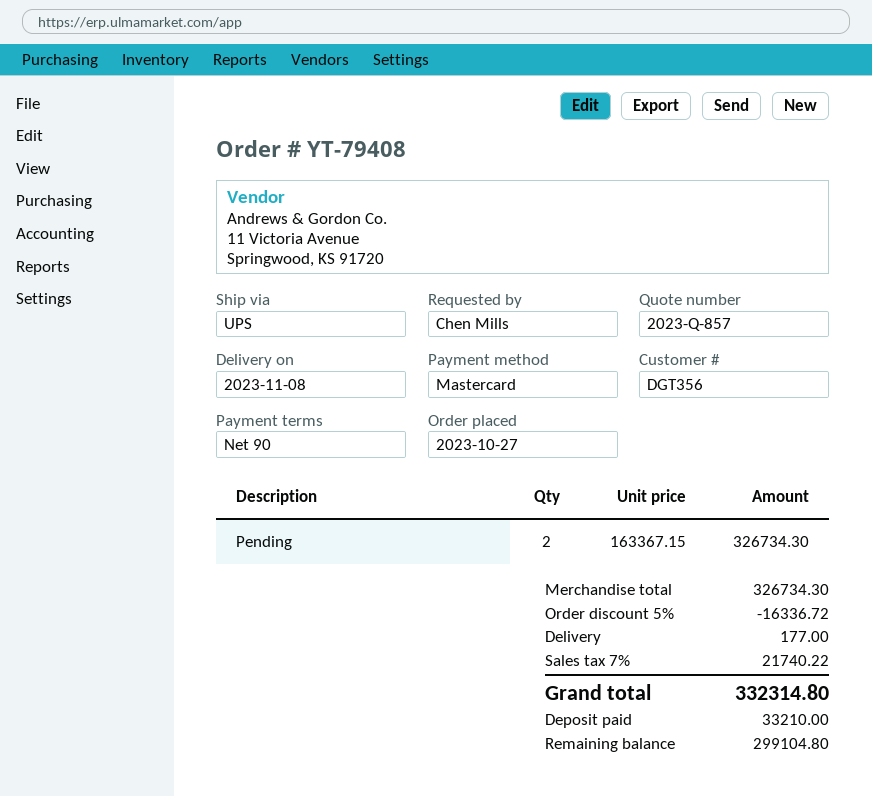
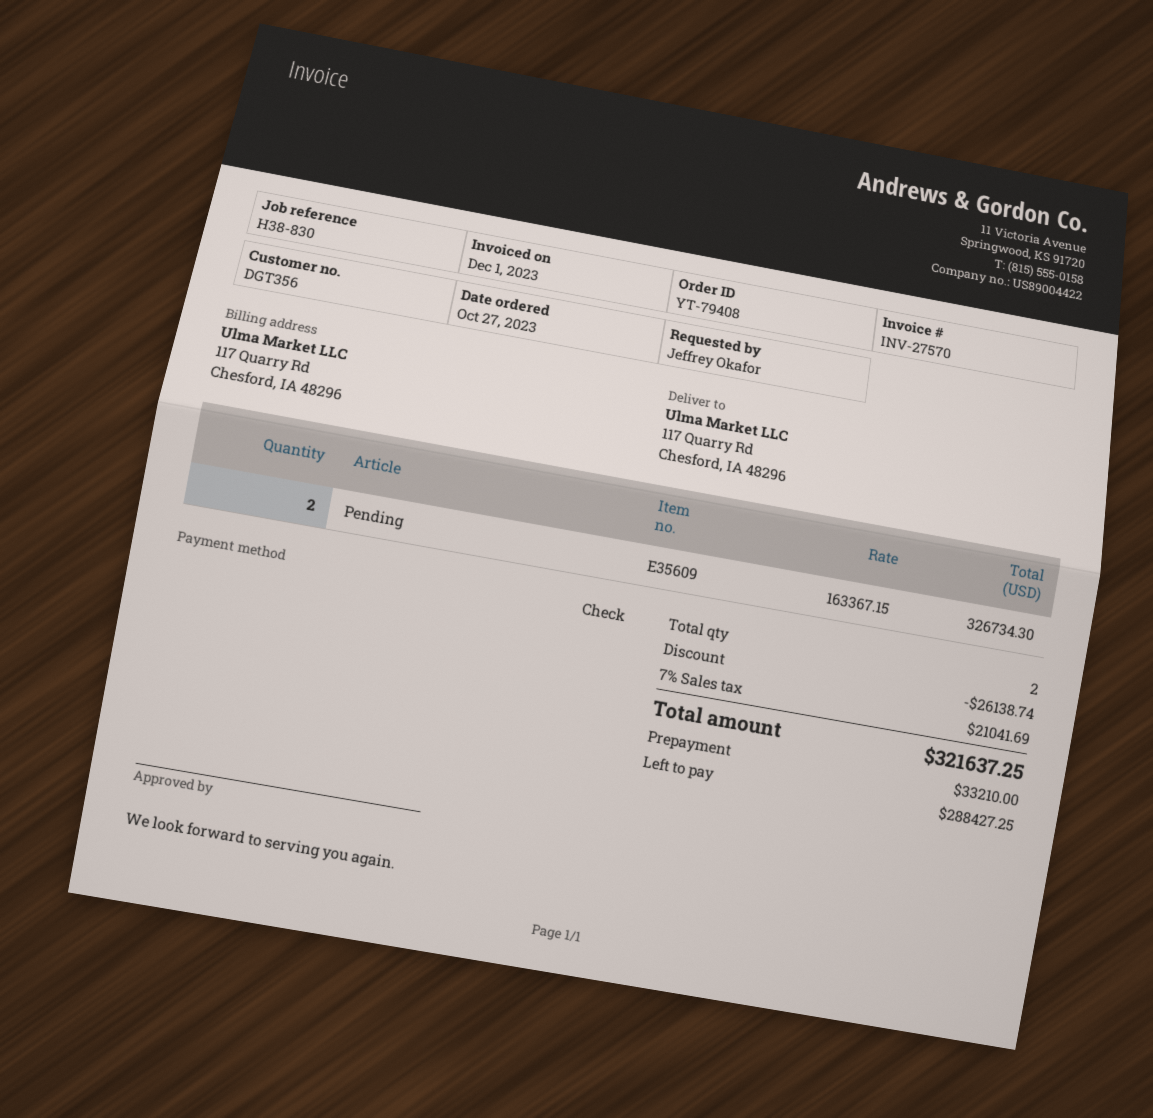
ordered by: Chen Mills -> Jeffrey Okafor
payment method: Mastercard -> cheque
discount: 16336.72 -> 26138.74
shipping: 177.00 -> none
tax: 7% = 21740.22 -> 7% = 21041.69
total: 332314.80 -> 321637.25
balance: 299104.80 -> 288427.25

